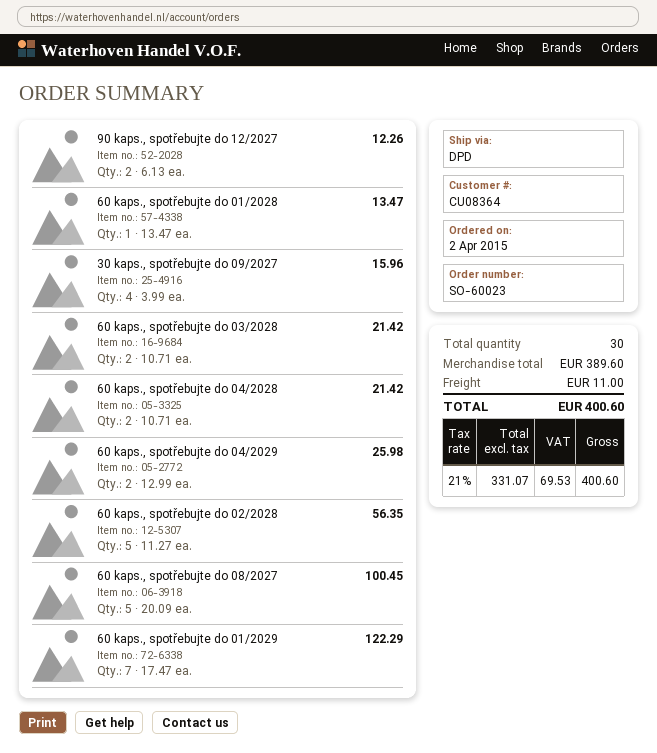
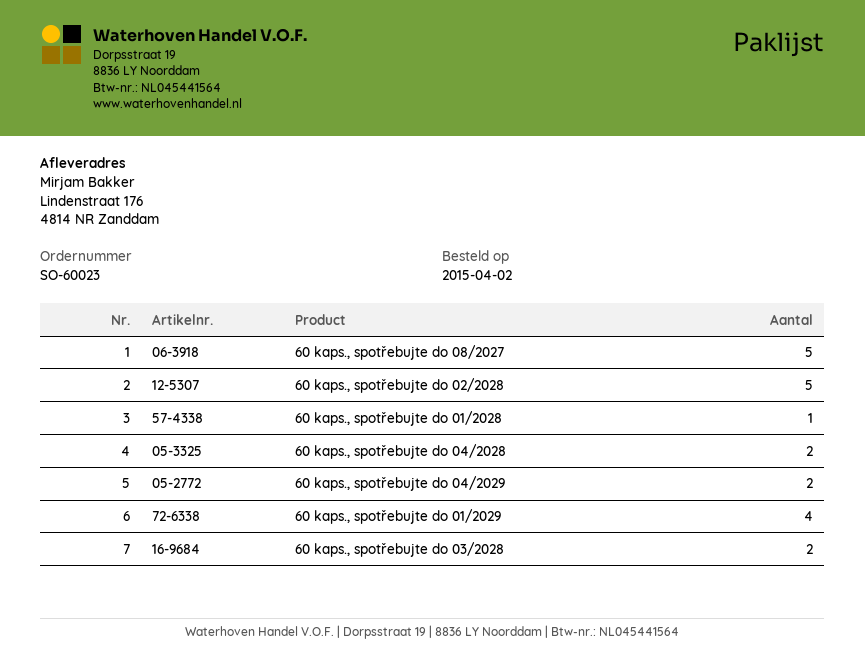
90 kaps., spotřebujte do 12/2027: 2 -> none
30 kaps., spotřebujte do 09/2027: 4 -> none
60 kaps., spotřebujte do 01/2029: 7 -> 4

